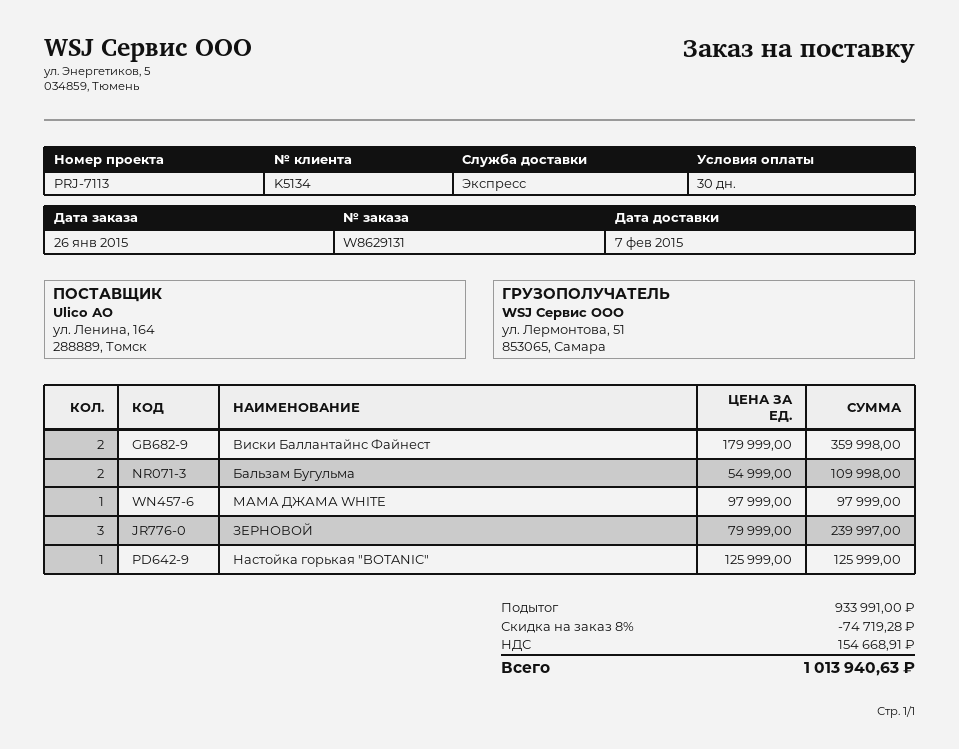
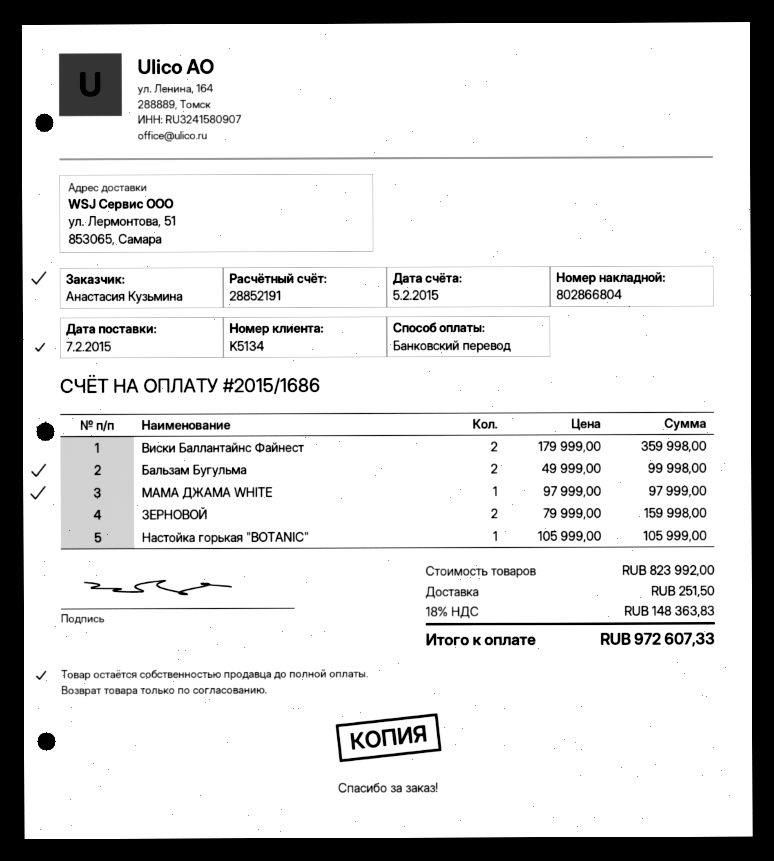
Бальзам Бугульма: 2 x 54999.00 = 109998.00 -> 2 x 49999.00 = 99998.00
ЗЕРНОВОЙ: 3 x 79999.00 = 239997.00 -> 2 x 79999.00 = 159998.00
Настойка горькая "BOTANIC": 1 x 125999.00 = 125999.00 -> 1 x 105999.00 = 105999.00
subtotal: 933991.00 -> 823992.00
discount: 8% = 74719.28 -> none
shipping: none -> 251.50
tax: 154668.91 -> 148363.83
total: 1013940.63 -> 972607.33

